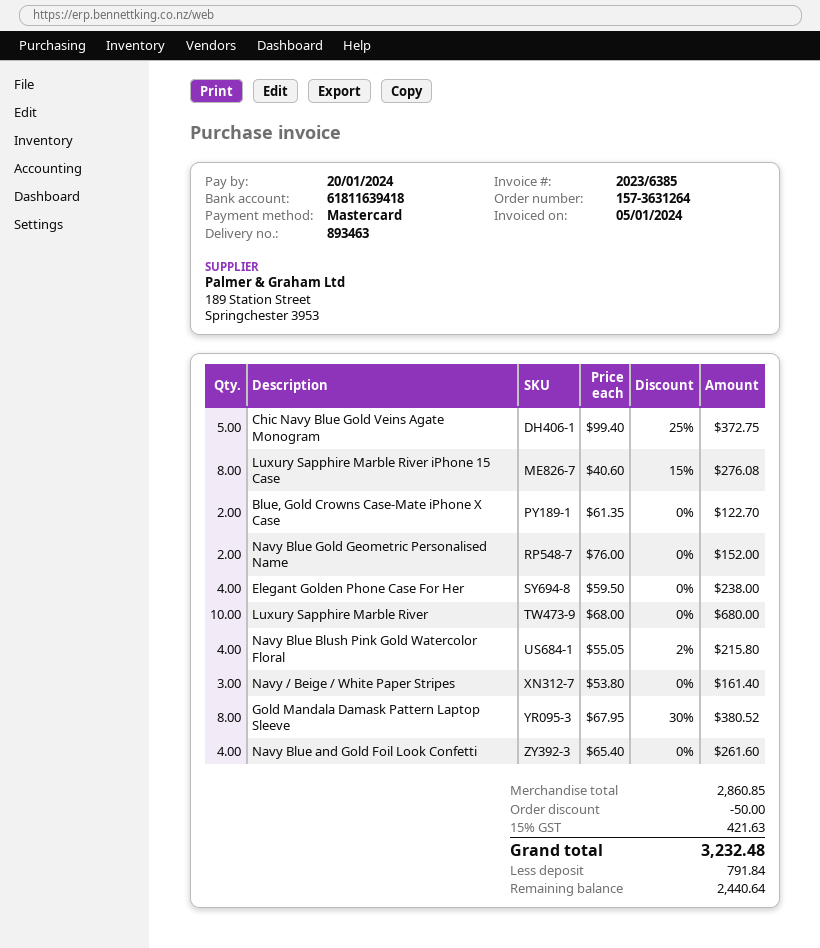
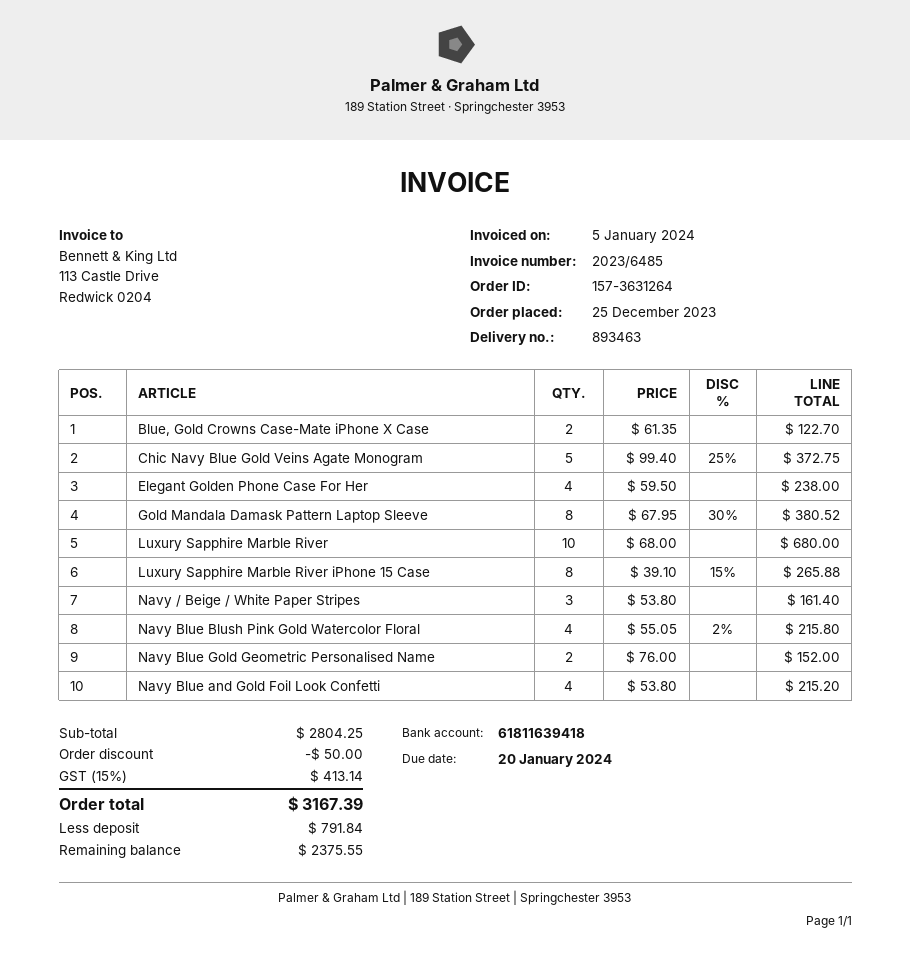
invoice number: 2023/6385 -> 2023/6485
Luxury Sapphire Marble River iPhone 15 Case: 8 x 40.60 - 15% = 276.08 -> 8 x 39.10 - 15% = 265.88
Navy Blue and Gold Foil Look Confetti: 4 x 65.40 = 261.60 -> 4 x 53.80 = 215.20
subtotal: 2860.85 -> 2804.25
tax: 15% = 421.63 -> 15% = 413.14
total: 3232.48 -> 3167.39
balance: 2440.64 -> 2375.55

